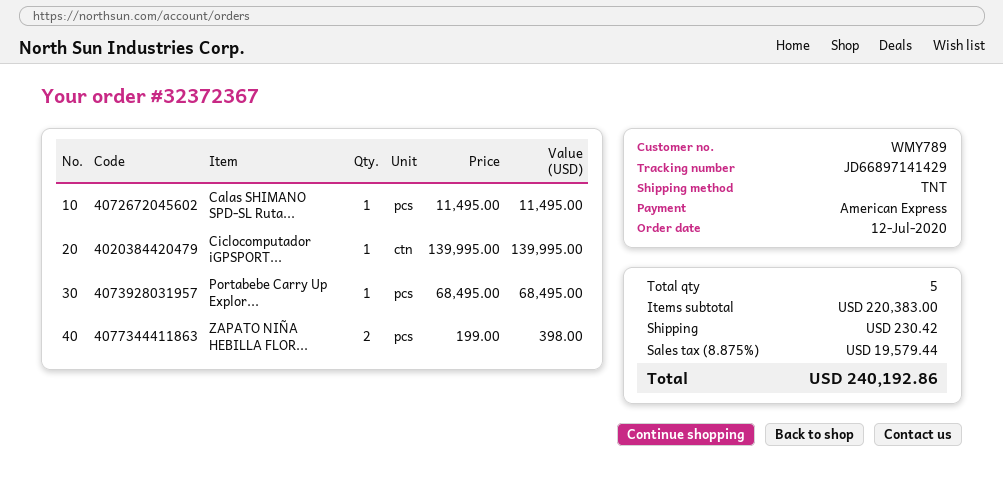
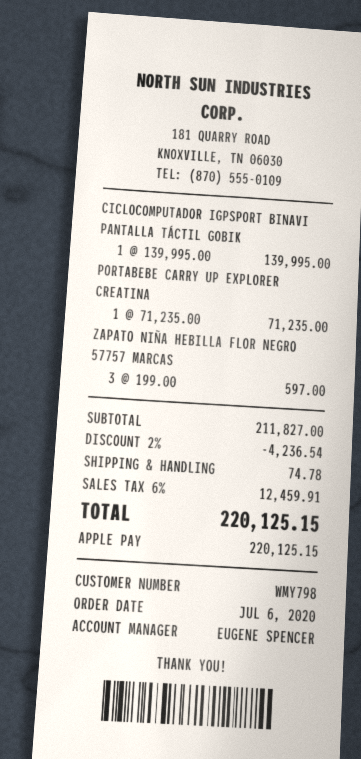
order date: 2020-07-12 -> 2020-07-06
customer number: WMY789 -> WMY798
payment method: American Express -> Apple Pay
Calas SHIMANO SPD-SL Ruta...: 1 x 11495.00 = 11495.00 -> none
Portabebe Carry Up Explor...: 1 x 68495.00 = 68495.00 -> 1 x 71235.00 = 71235.00
ZAPATO NIÑA HEBILLA FLOR...: 2 x 199.00 = 398.00 -> 3 x 199.00 = 597.00
subtotal: 220383.00 -> 211827.00
discount: none -> 2% = 4236.54
shipping: 230.42 -> 74.78
tax: 8.875% = 19579.44 -> 6% = 12459.91
total: 240192.86 -> 220125.15

